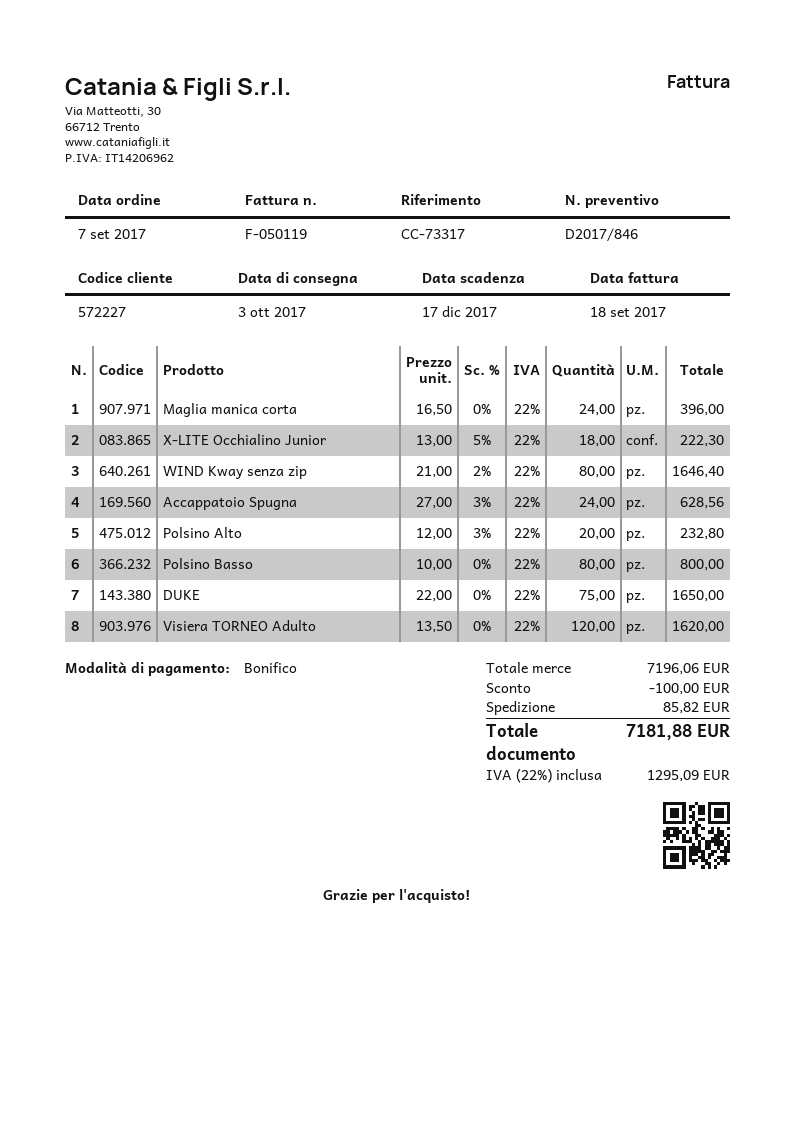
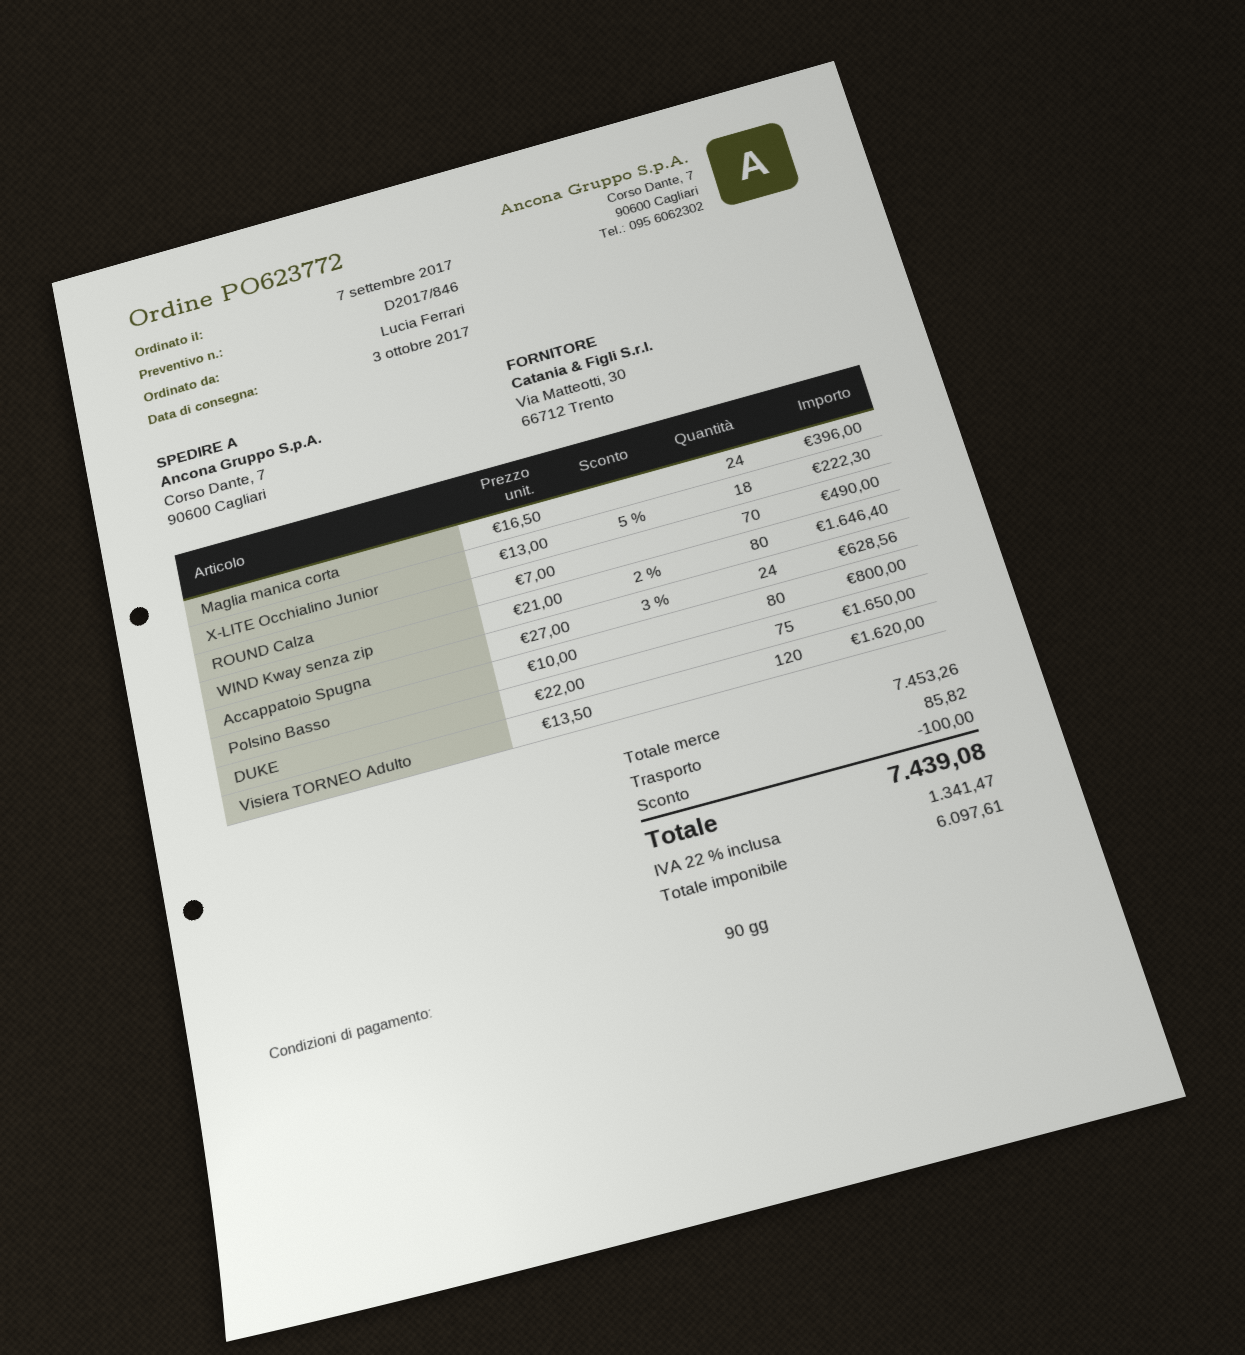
Polsino Alto: 20 x 12.00 - 3% = 232.80 -> none
ROUND Calza: none -> 70 x 7.00 = 490.00
subtotal: 7196.06 -> 7453.26
tax: 22% = 1295.09 -> 22% = 1341.47
total: 7181.88 -> 7439.08

